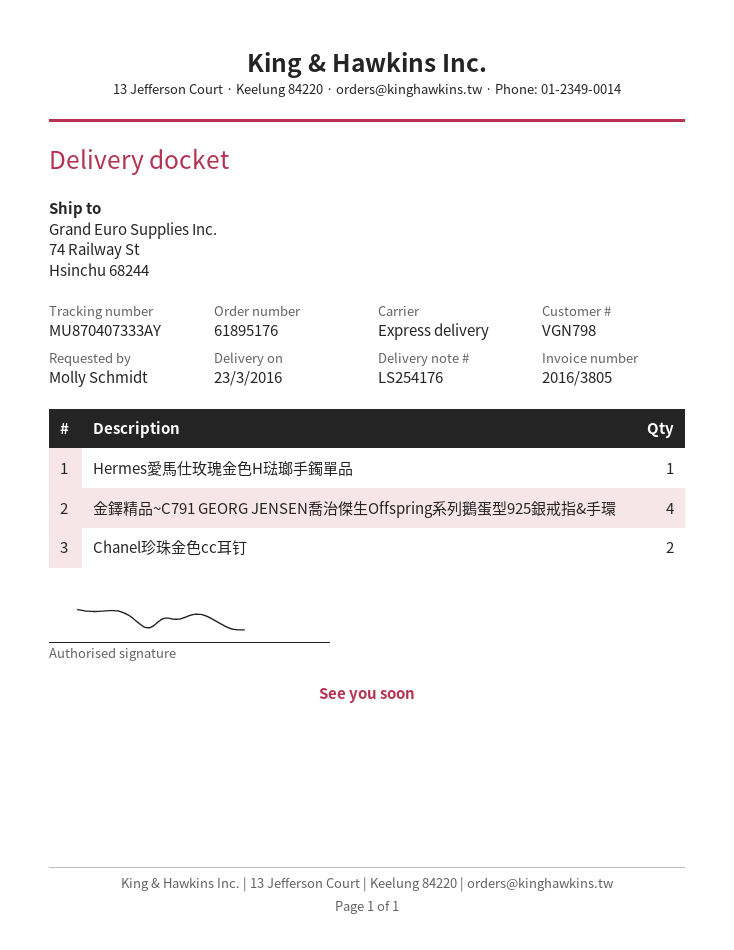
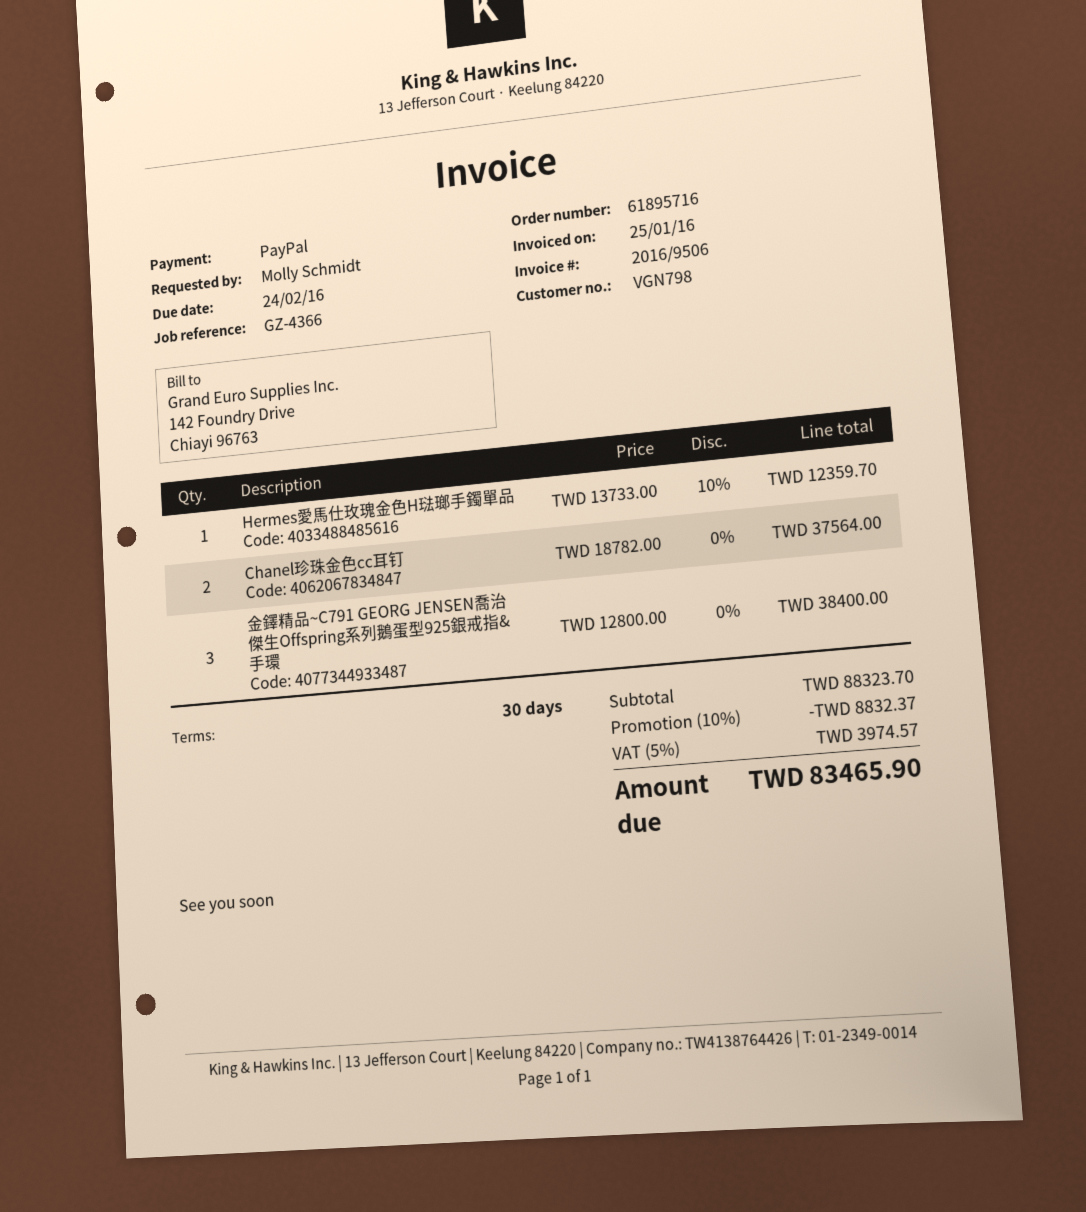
order number: 61895176 -> 61895716
invoice number: 2016/3805 -> 2016/9506
金鐸精品~C791 GEORG JENSEN喬治傑生Offspring系列鵝蛋型925銀戒指&手環: 4 -> 3

